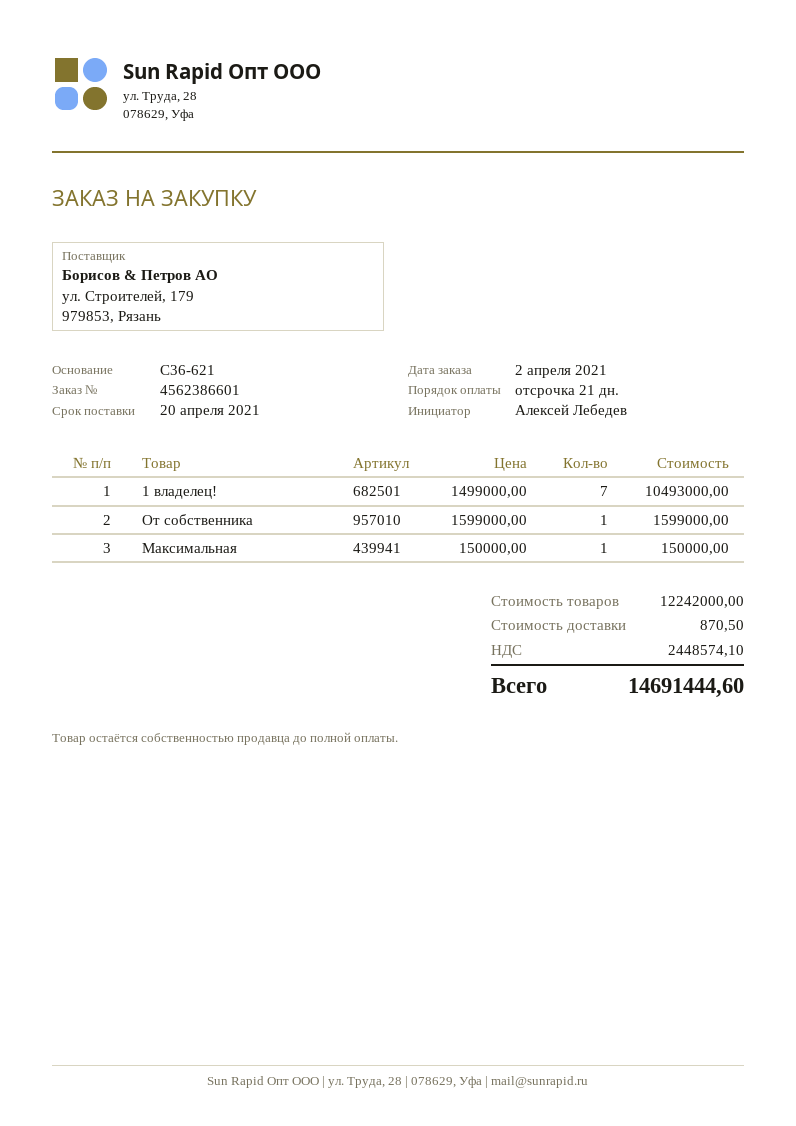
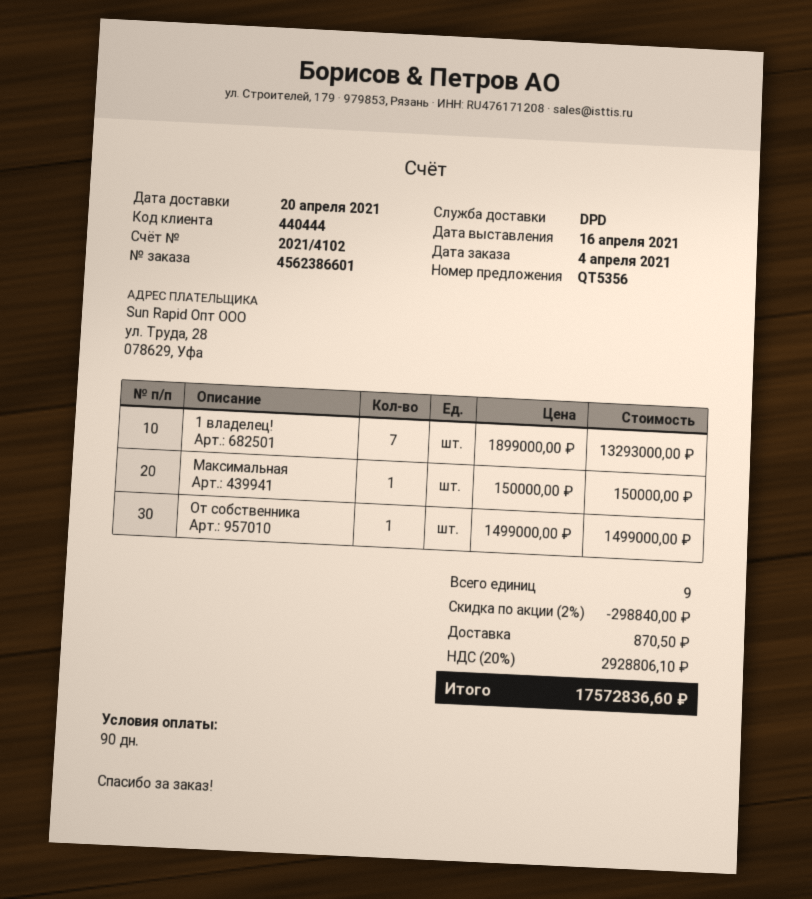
order date: 2021-04-02 -> 2021-04-04
payment terms: 21 days -> 90 days
1 владелец!: 7 x 1499000.00 = 10493000.00 -> 7 x 1899000.00 = 13293000.00
От собственника: 1 x 1599000.00 = 1599000.00 -> 1 x 1499000.00 = 1499000.00
discount: none -> 2% = 298840.00
tax: 2448574.10 -> 2928806.10
total: 14691444.60 -> 17572836.60

